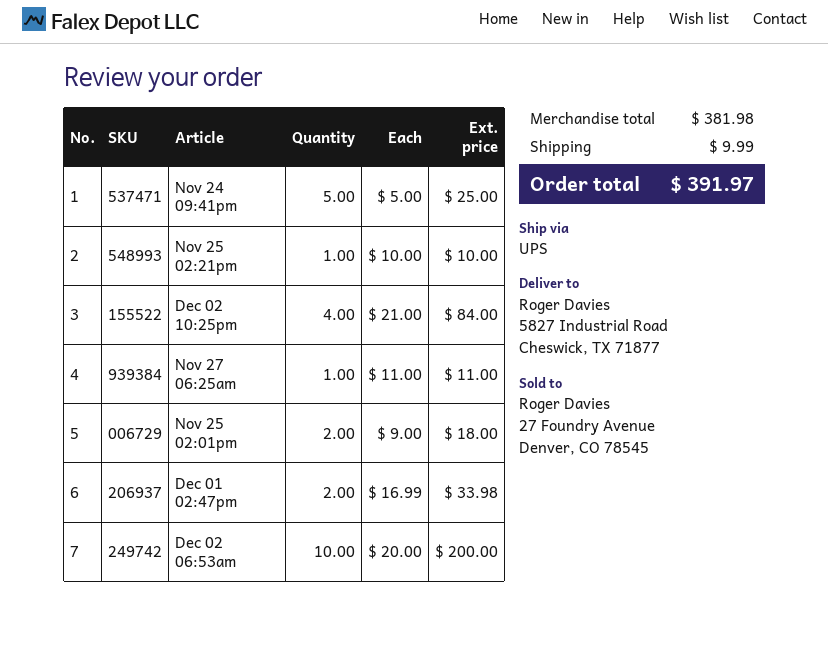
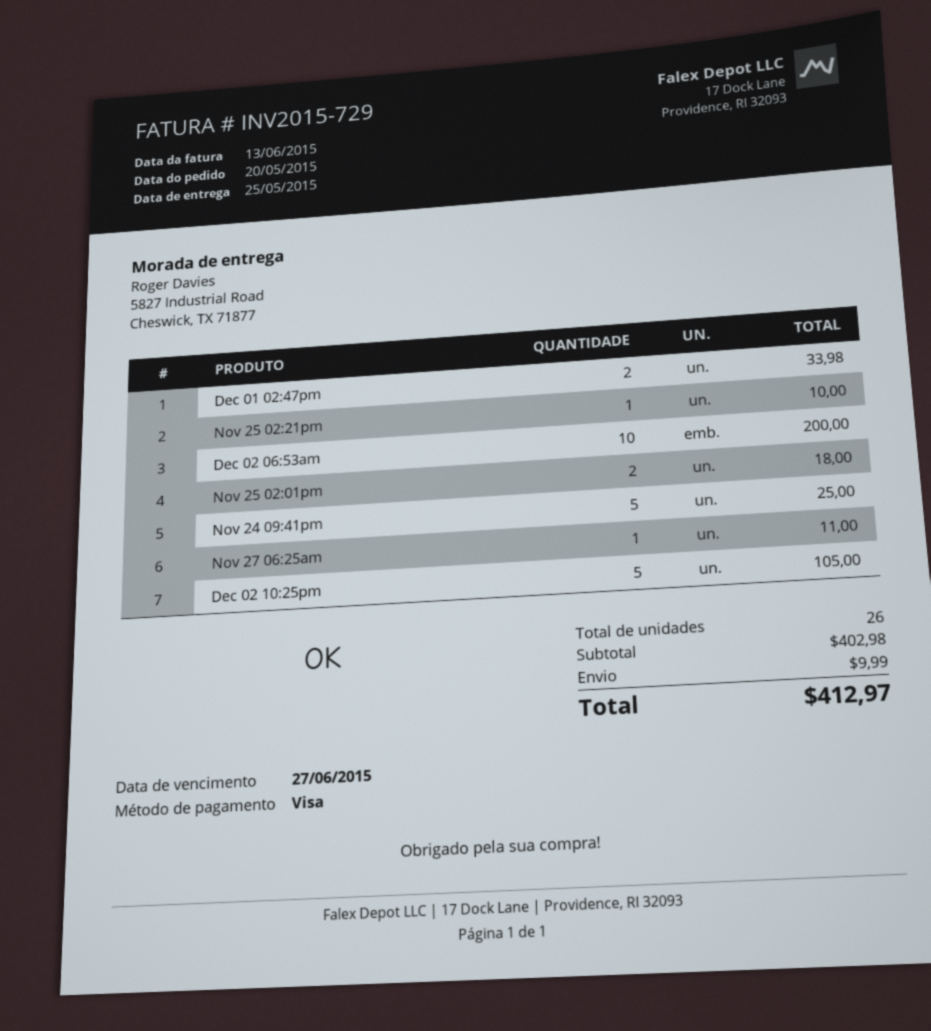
Dec 02 10:25pm: 4 for 84.00 -> 5 for 105.00
subtotal: 381.98 -> 402.98
total: 391.97 -> 412.97

